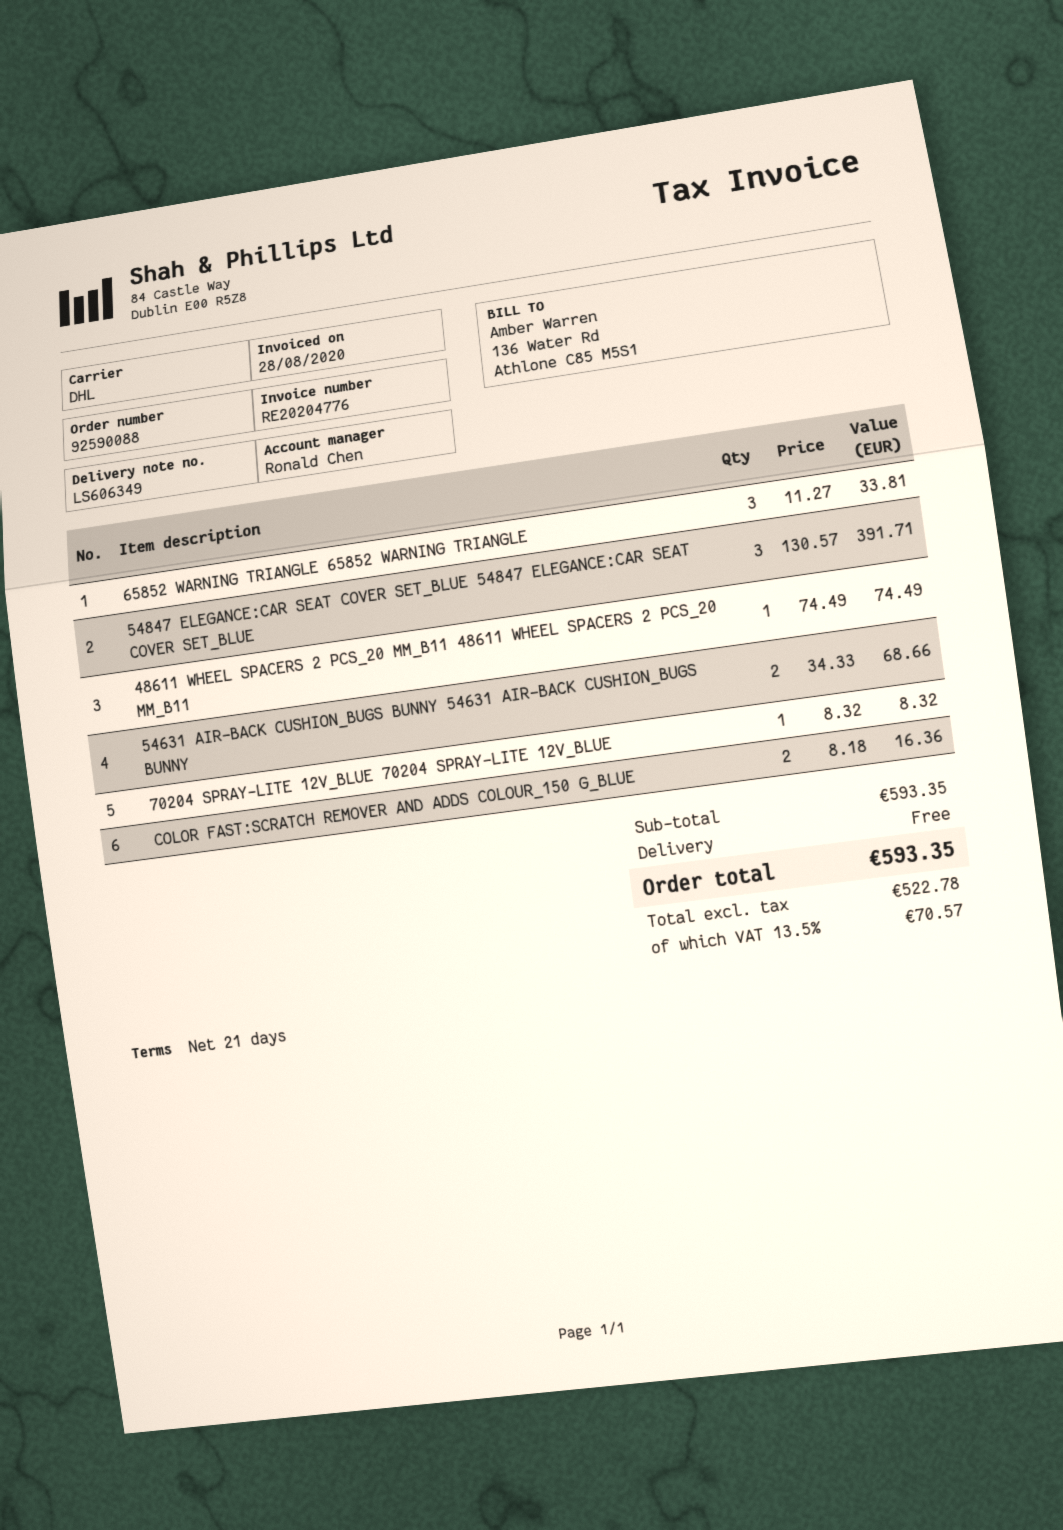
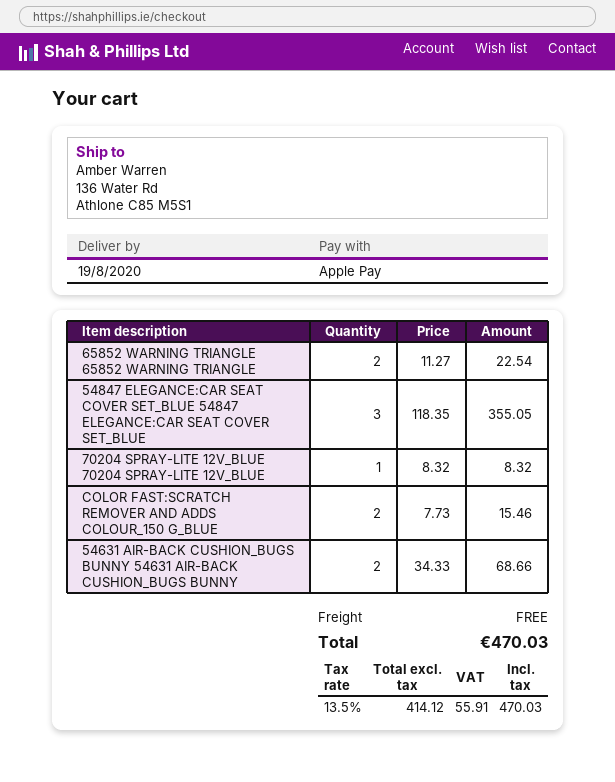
65852 WARNING TRIANGLE 65852 WARNING TRIANGLE: 3 x 11.27 = 33.81 -> 2 x 11.27 = 22.54
54847 ELEGANCE:CAR SEAT COVER SET_BLUE 54847 ELEGANCE:CAR SEAT COVER SET_BLUE: 3 x 130.57 = 391.71 -> 3 x 118.35 = 355.05
48611 WHEEL SPACERS 2 PCS_20 MM_B11 48611 WHEEL SPACERS 2 PCS_20 MM_B11: 1 x 74.49 = 74.49 -> none
COLOR FAST:SCRATCH REMOVER AND ADDS COLOUR_150 G_BLUE: 2 x 8.18 = 16.36 -> 2 x 7.73 = 15.46
net: 522.78 -> 414.12
tax: 13.5% = 70.57 -> 13.5% = 55.91
total: 593.35 -> 470.03

